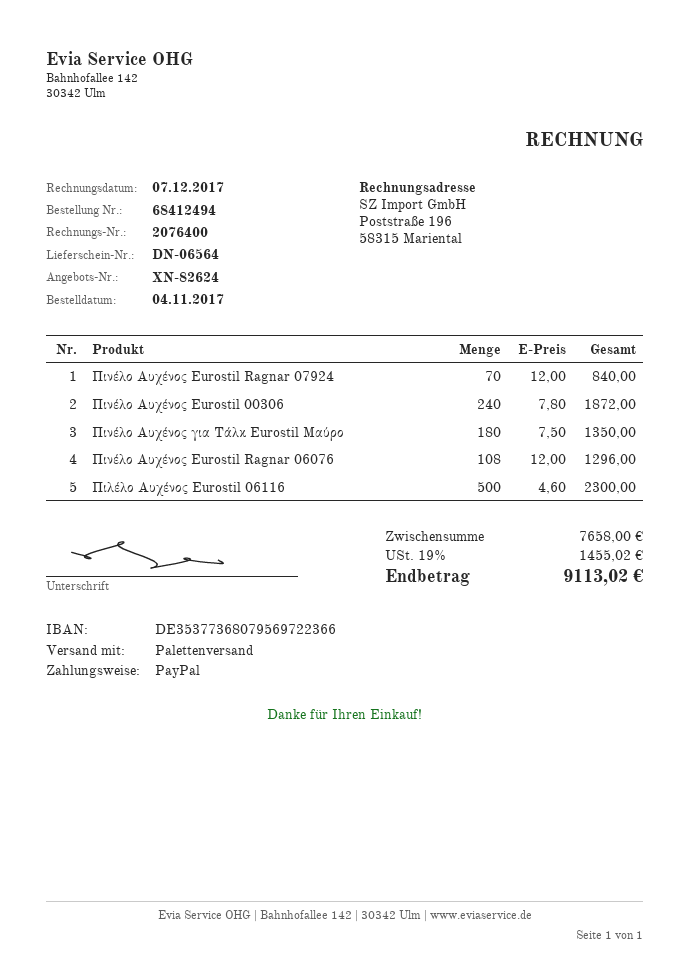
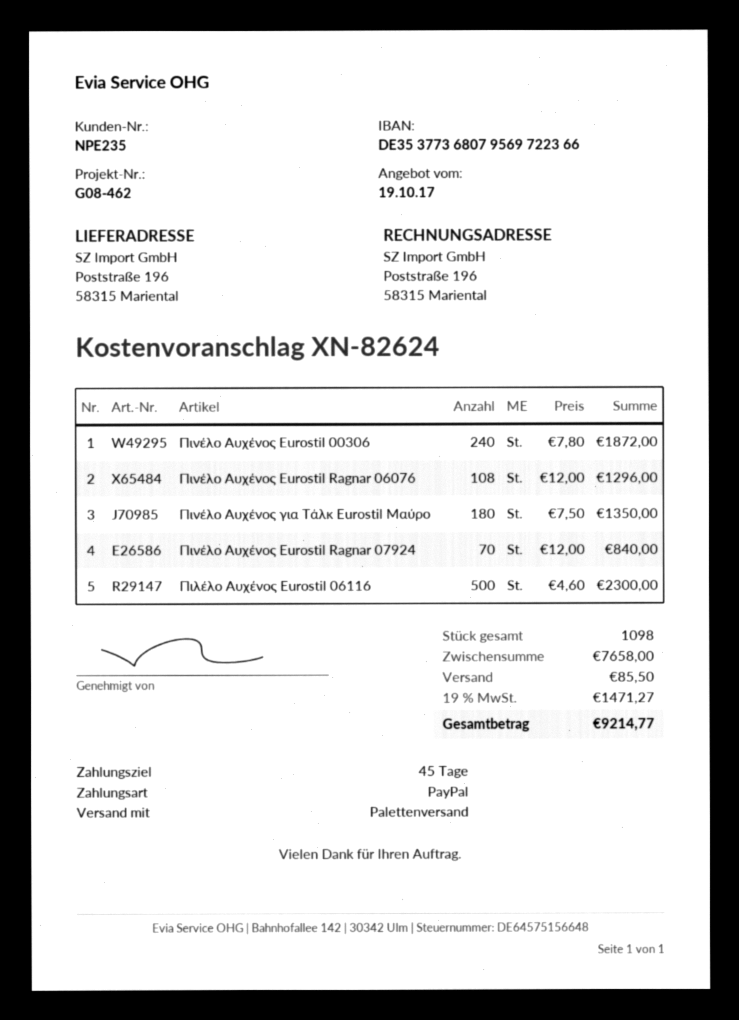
shipping: none -> 85.50
tax: 19% = 1455.02 -> 19% = 1471.27
total: 9113.02 -> 9214.77

